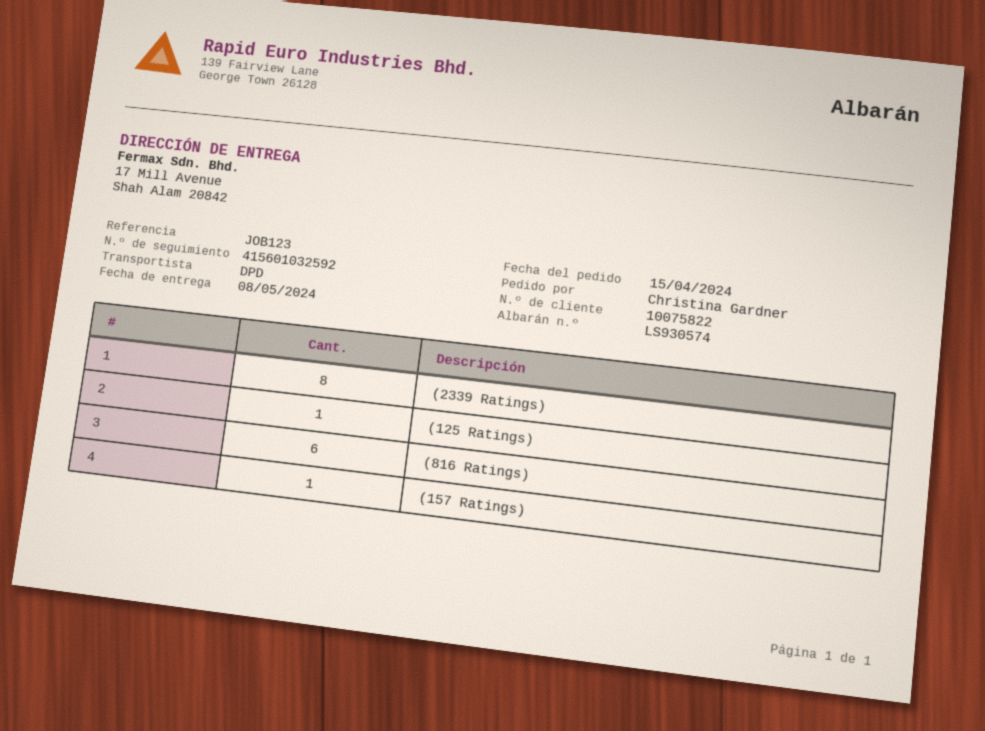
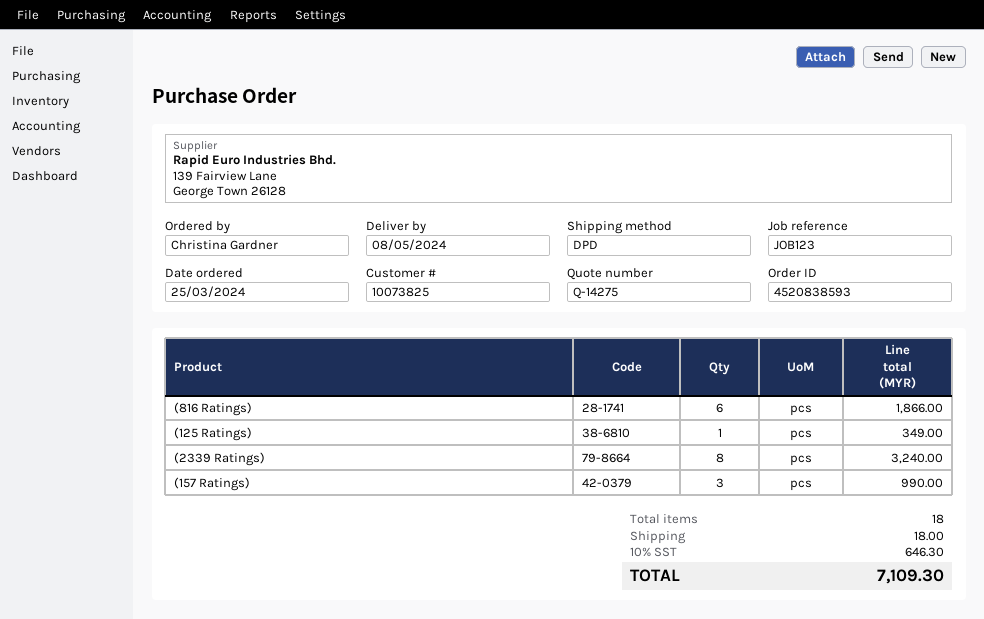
order date: 2024-04-15 -> 2024-03-25
customer number: 10075822 -> 10073825
(157 Ratings): 1 -> 3

